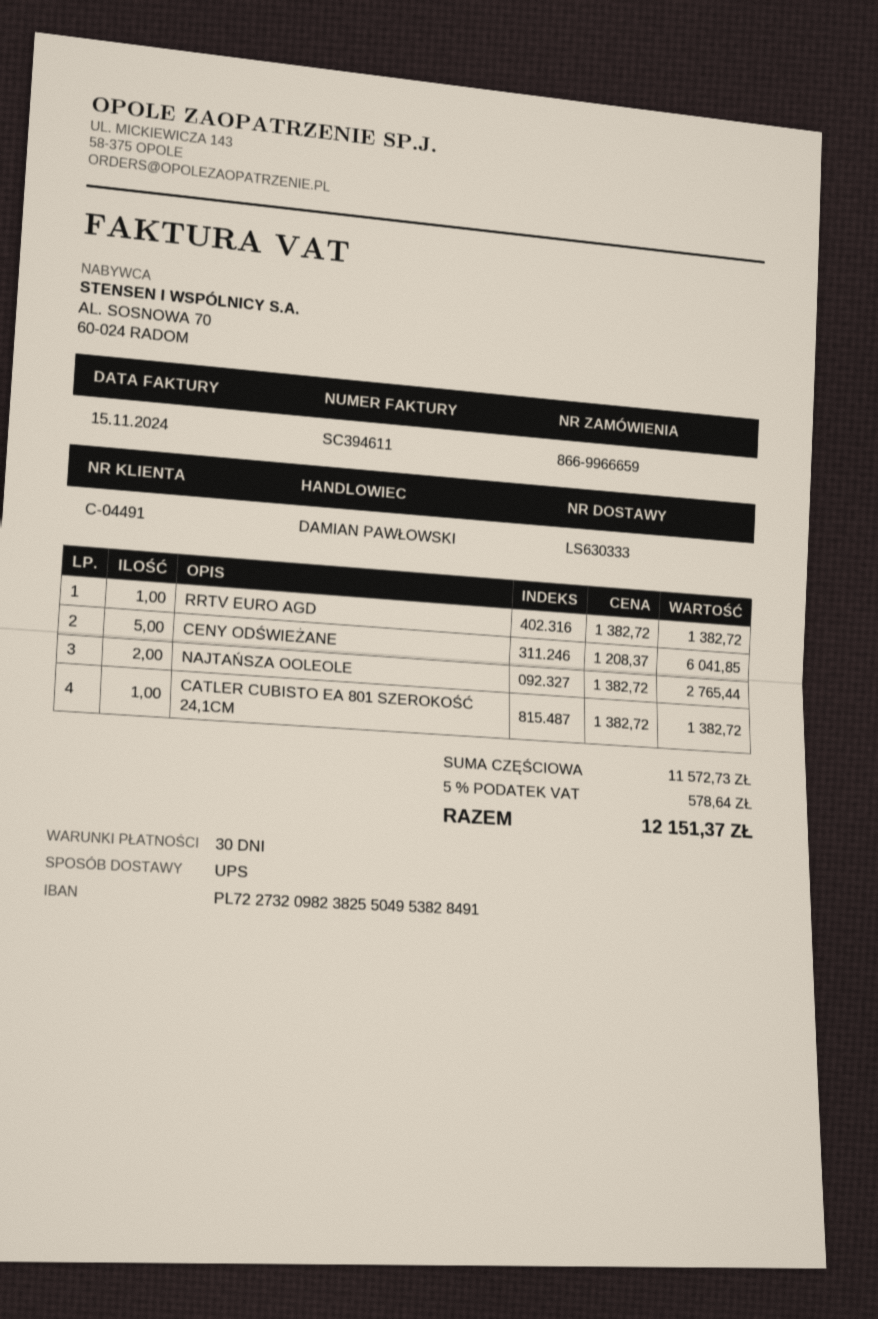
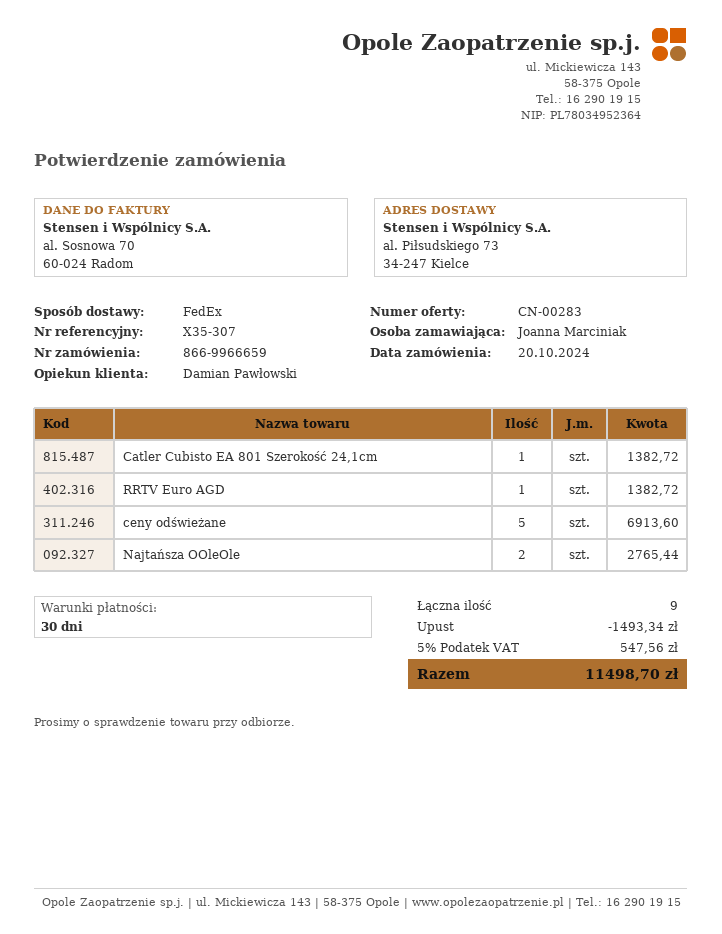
shipping method: UPS -> FedEx
CENY ODŚWIEŻANE: 5 for 6041.85 -> 5 for 6913.60
discount: none -> 1493.34
tax: 5% = 578.64 -> 5% = 547.56
total: 12151.37 -> 11498.70

